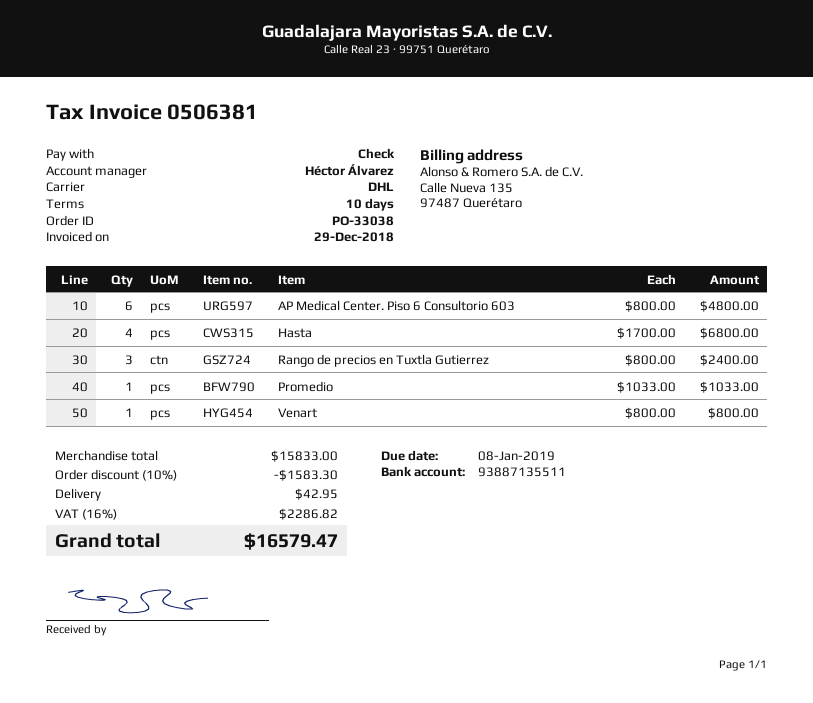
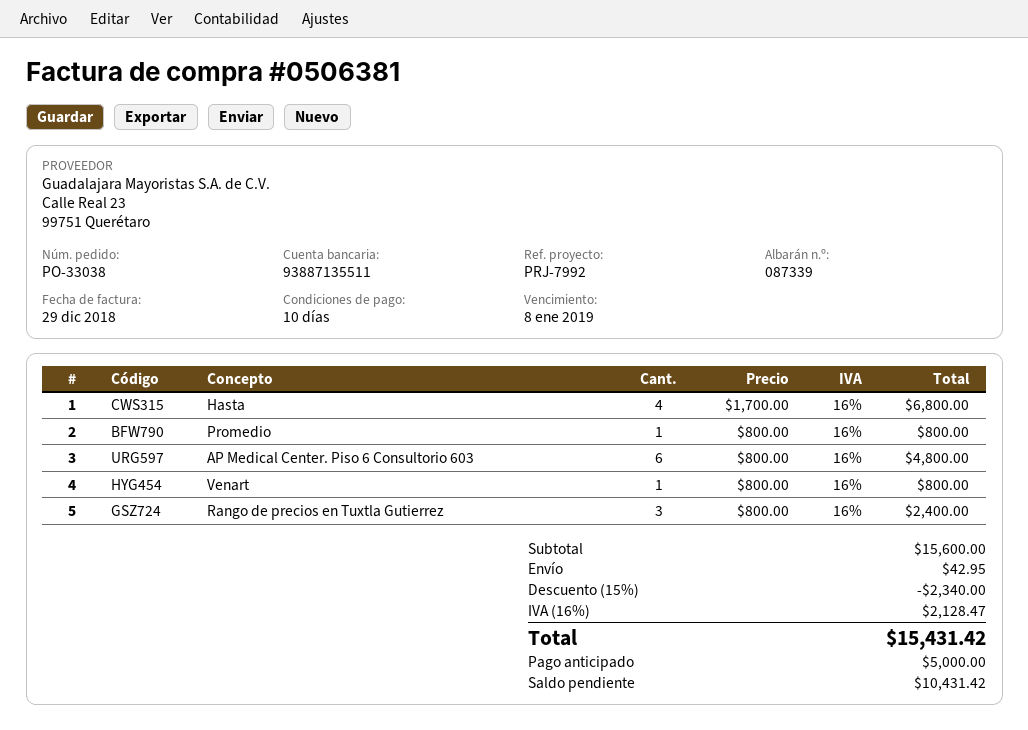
Promedio: 1 x 1033.00 = 1033.00 -> 1 x 800.00 = 800.00
subtotal: 15833.00 -> 15600.00
discount: 10% = 1583.30 -> 15% = 2340.00
tax: 16% = 2286.82 -> 16% = 2128.47
total: 16579.47 -> 15431.42

